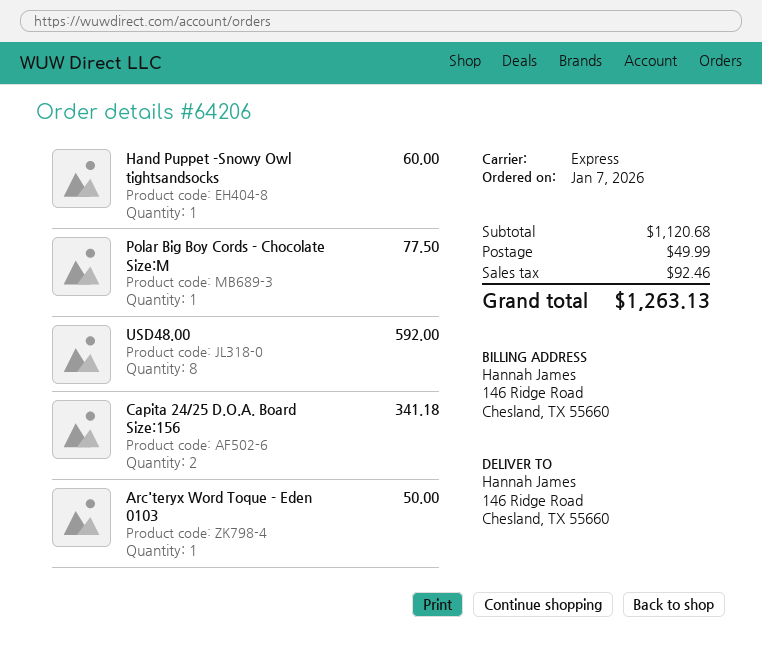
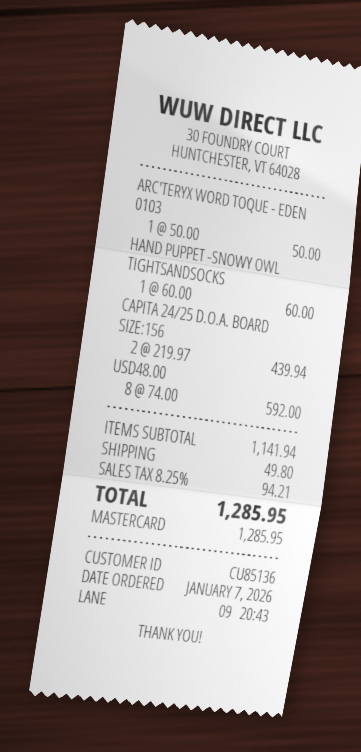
Polar Big Boy Cords - Chocolate Size:M: 1 for 77.50 -> none
Capita 24/25 D.O.A. Board Size:156: 2 for 341.18 -> 2 for 439.94
subtotal: 1120.68 -> 1141.94
shipping: 49.99 -> 49.80
tax: 92.46 -> 94.21
total: 1263.13 -> 1285.95

